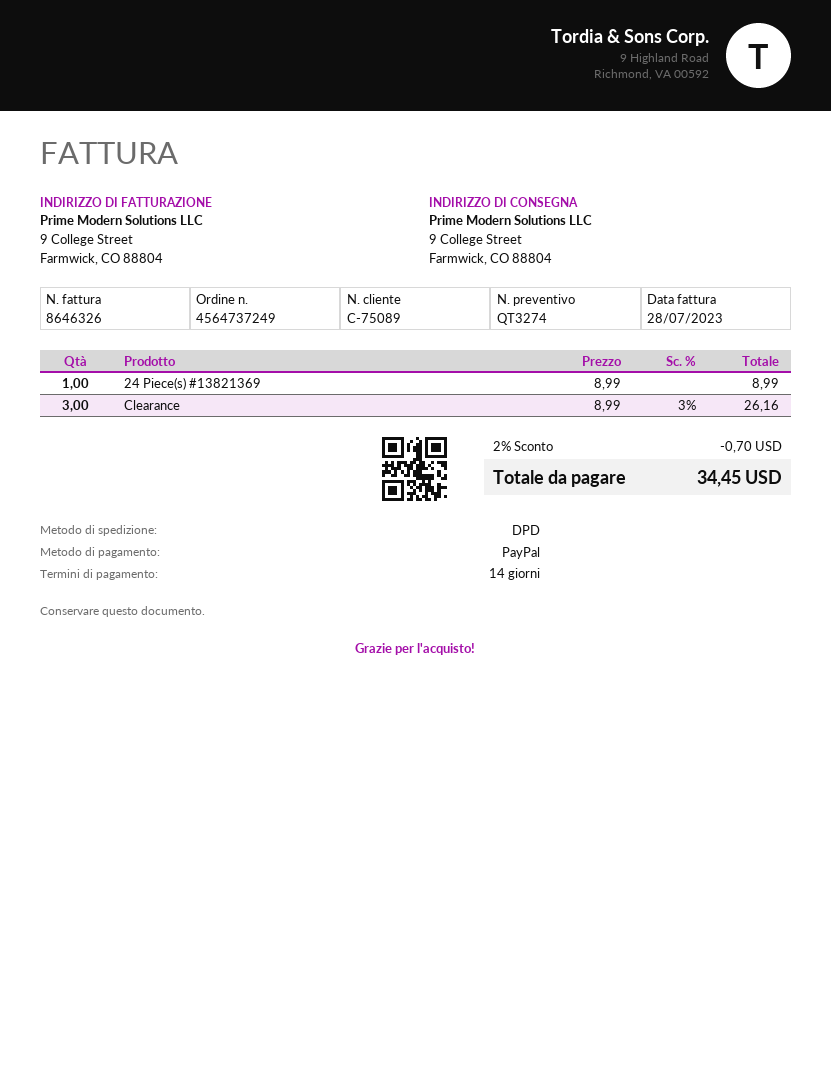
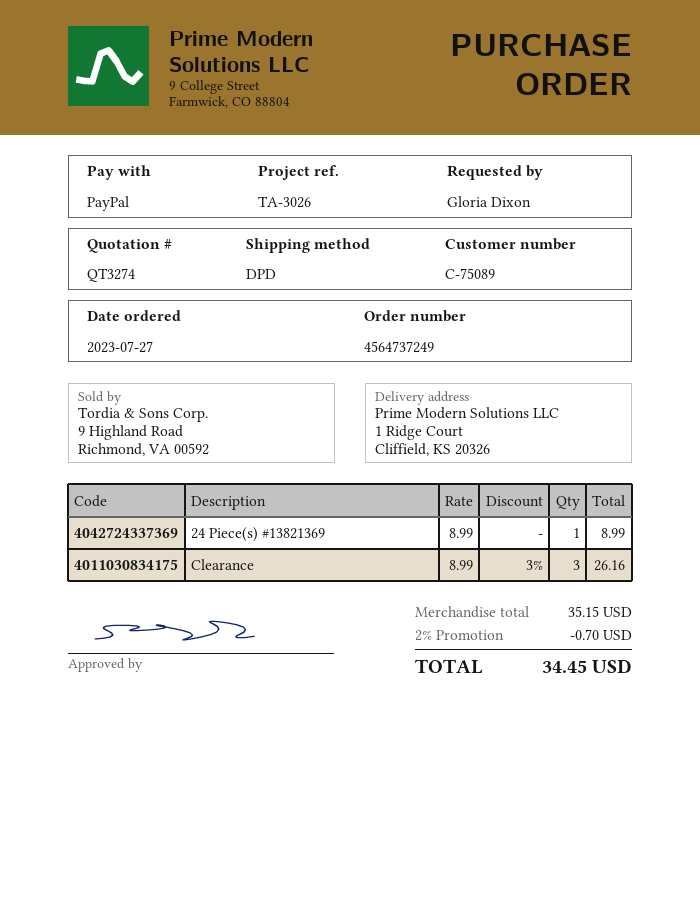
ship to: 9 College Street, Farmwick, CO 88804 -> 1 Ridge Court, Cliffield, KS 20326

